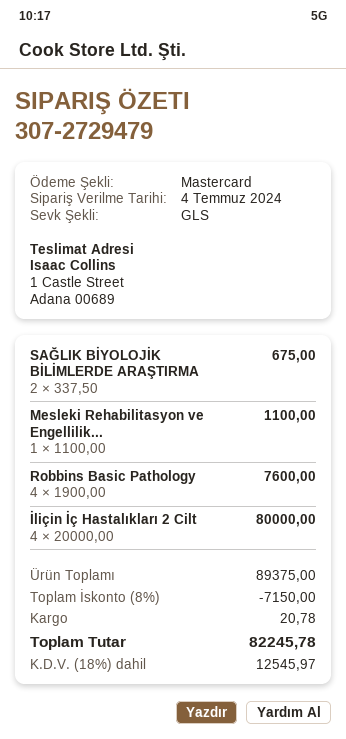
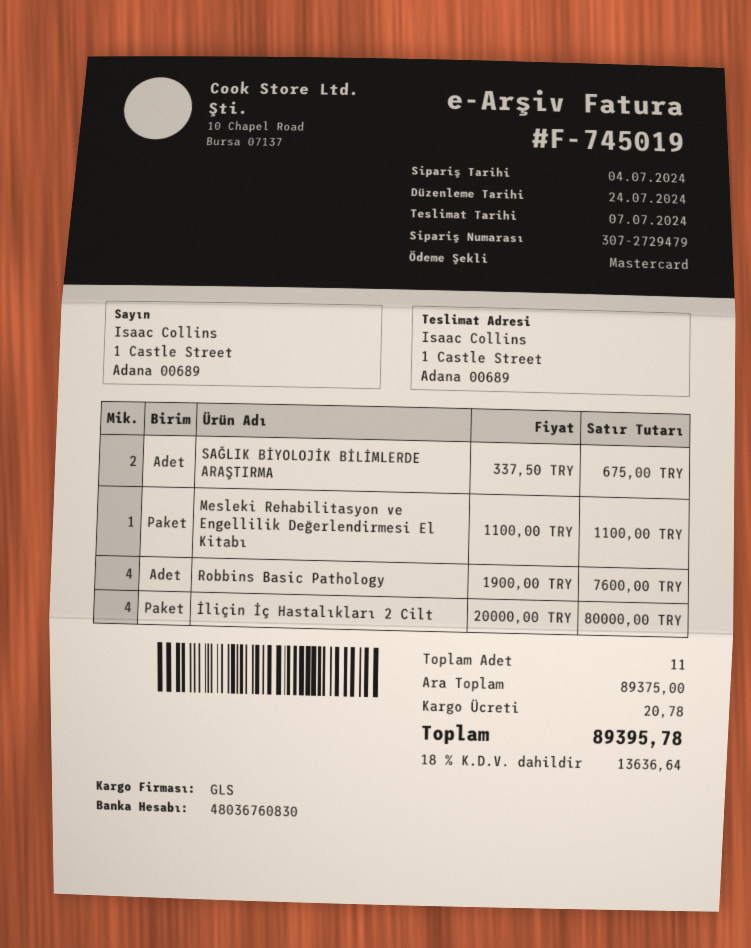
discount: 8% = 7150.00 -> none
tax: 18% = 12545.97 -> 18% = 13636.64
total: 82245.78 -> 89395.78

